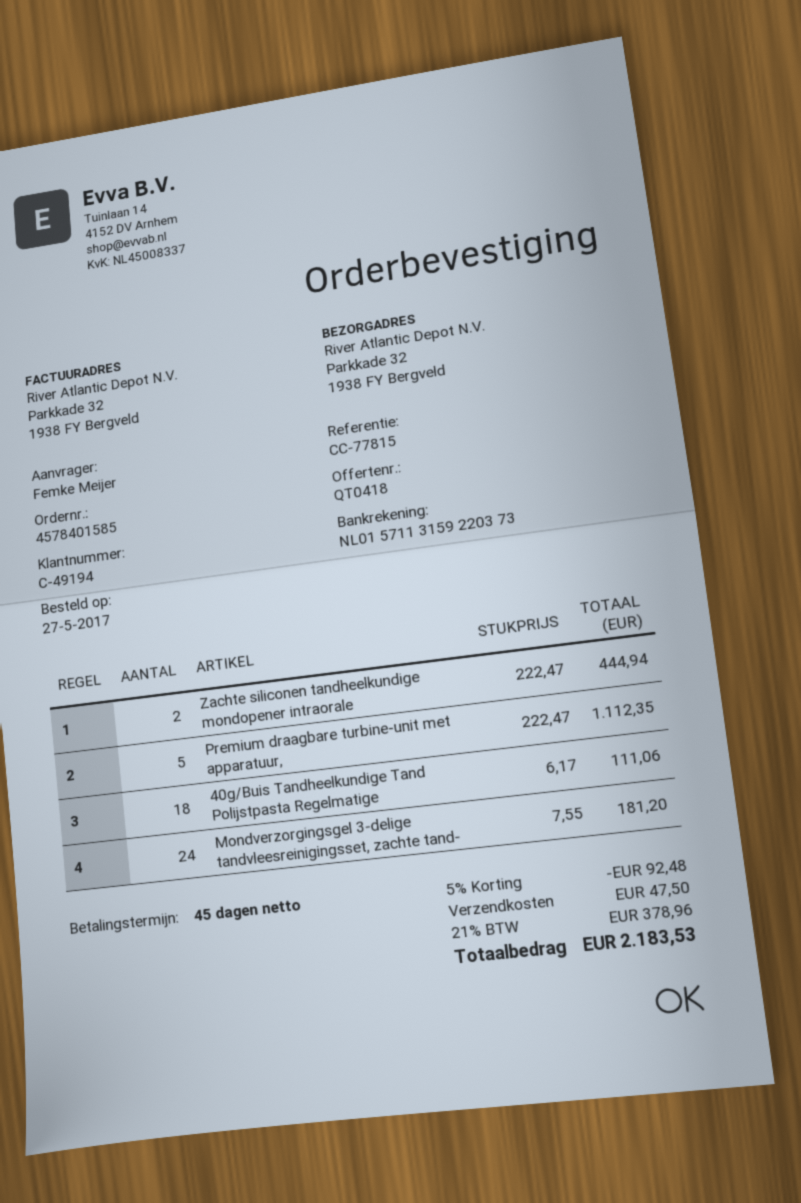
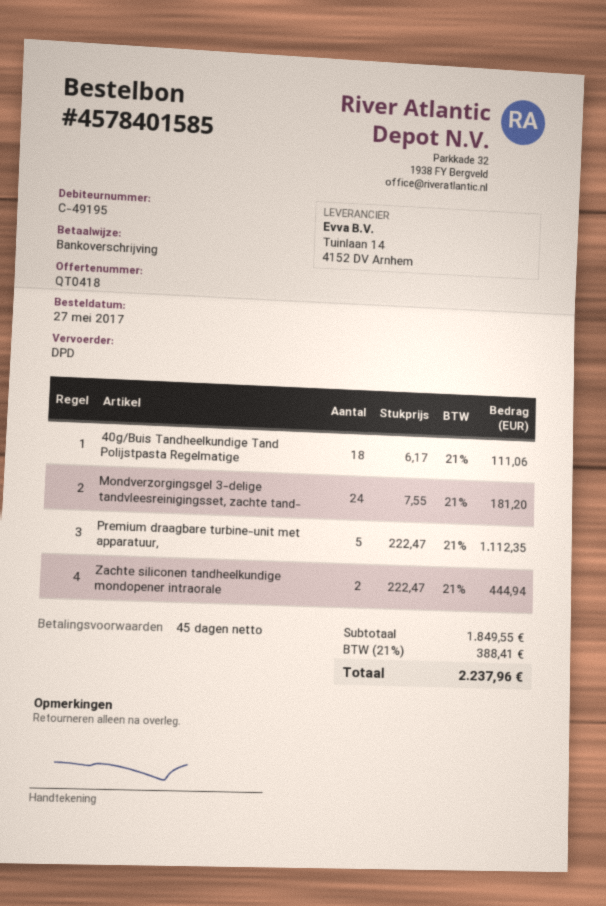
customer number: C-49194 -> C-49195
discount: 5% = 92.48 -> none
shipping: 47.50 -> none
tax: 21% = 378.96 -> 21% = 388.41
total: 2183.53 -> 2237.96

